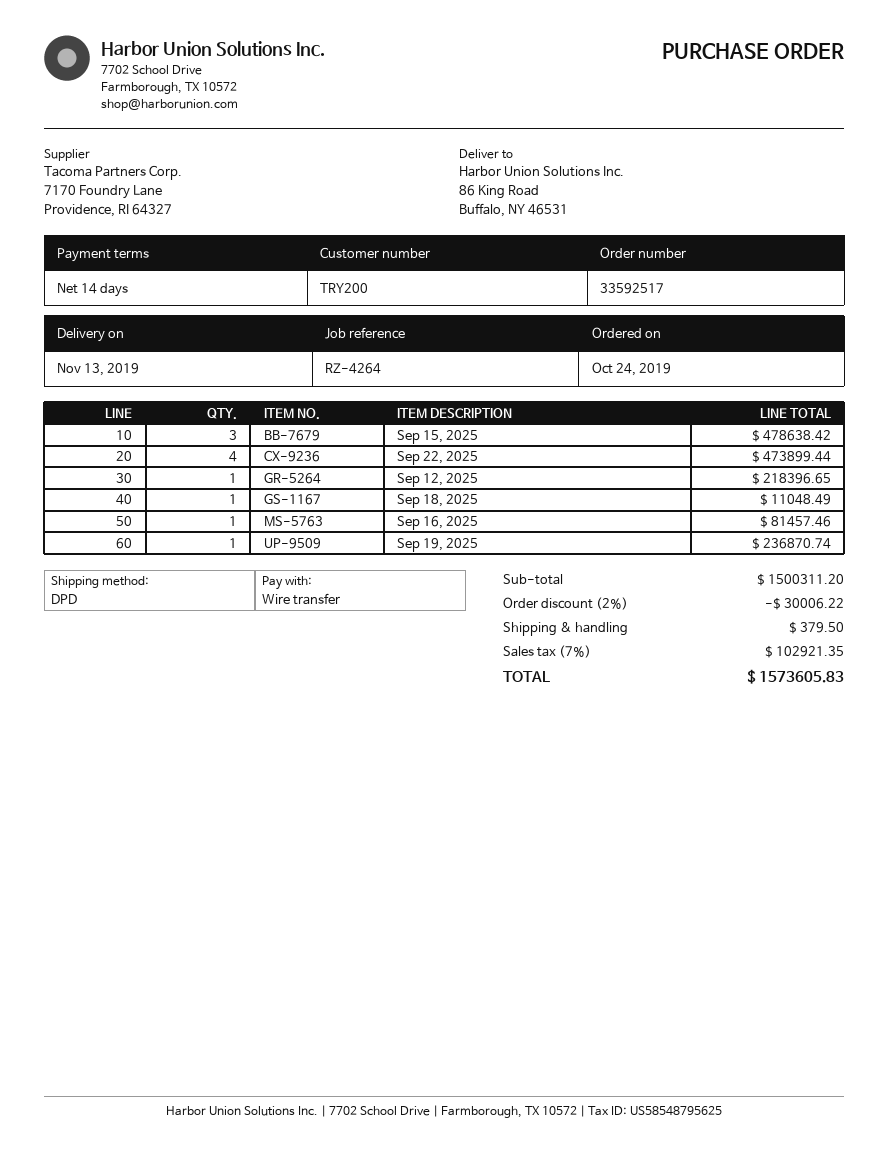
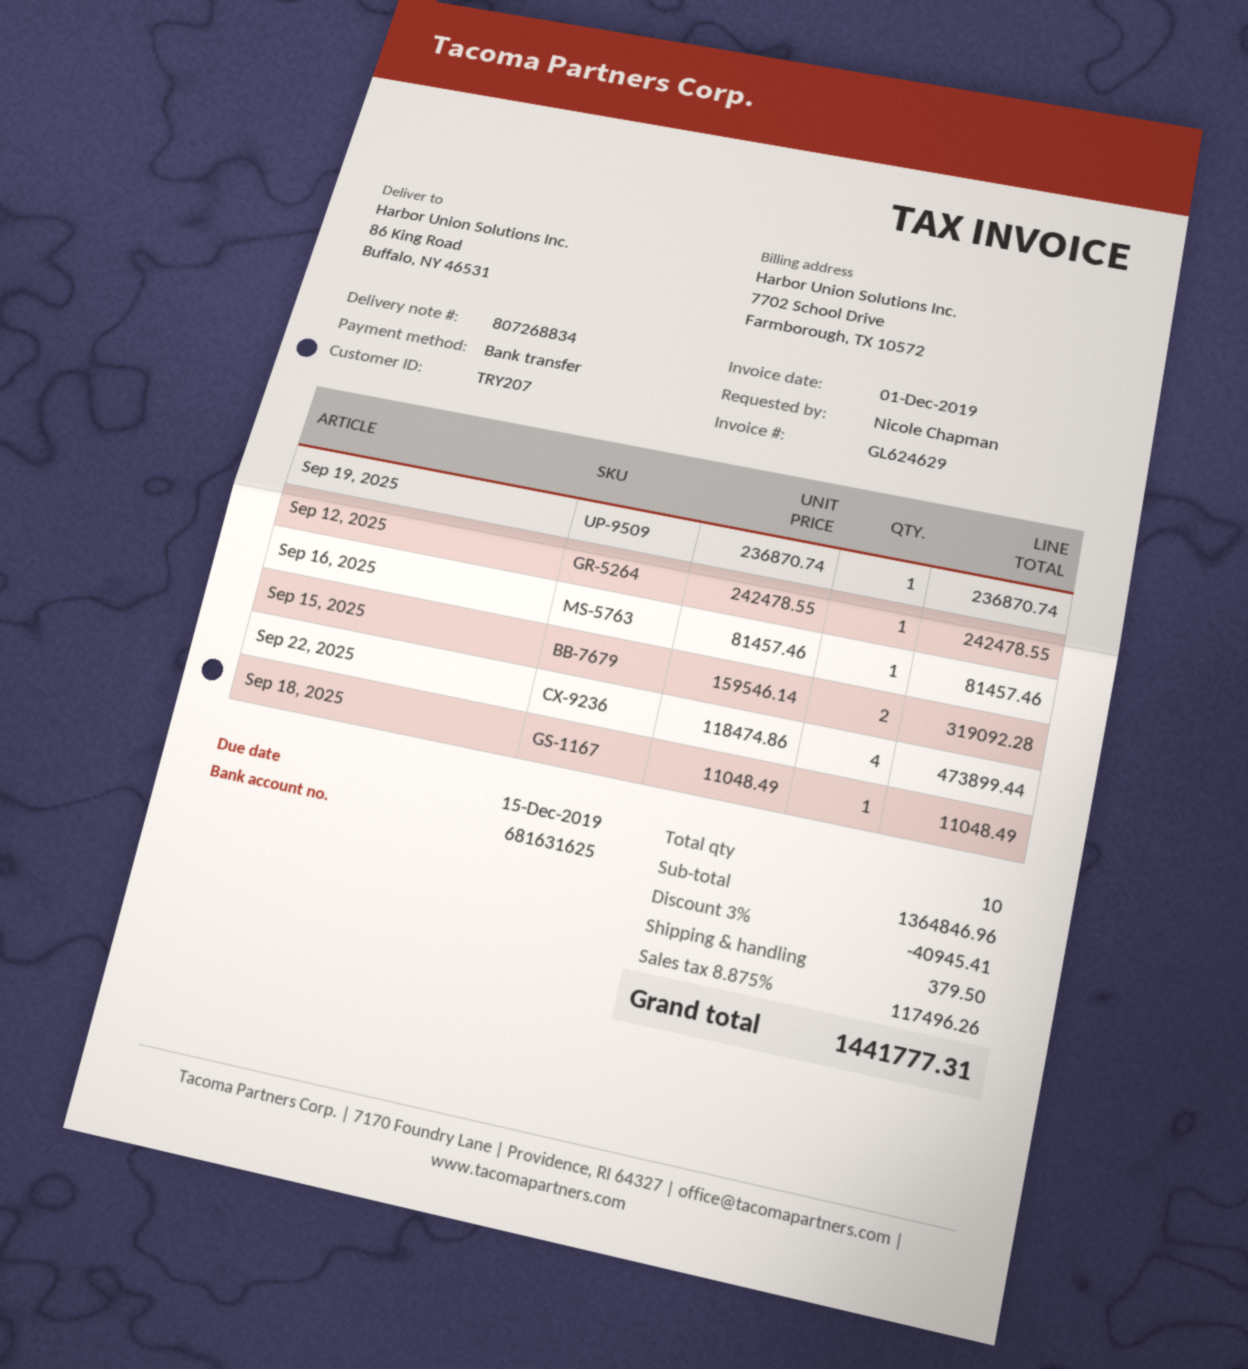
customer number: TRY200 -> TRY207
Sep 15, 2025: 3 for 478638.42 -> 2 for 319092.28
Sep 12, 2025: 1 for 218396.65 -> 1 for 242478.55
subtotal: 1500311.20 -> 1364846.96
discount: 2% = 30006.22 -> 3% = 40945.41
tax: 7% = 102921.35 -> 8.875% = 117496.26
total: 1573605.83 -> 1441777.31

